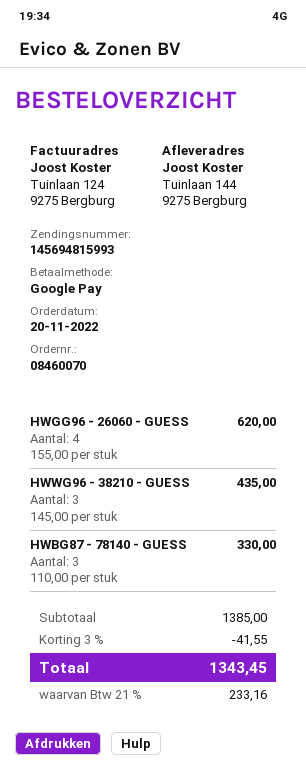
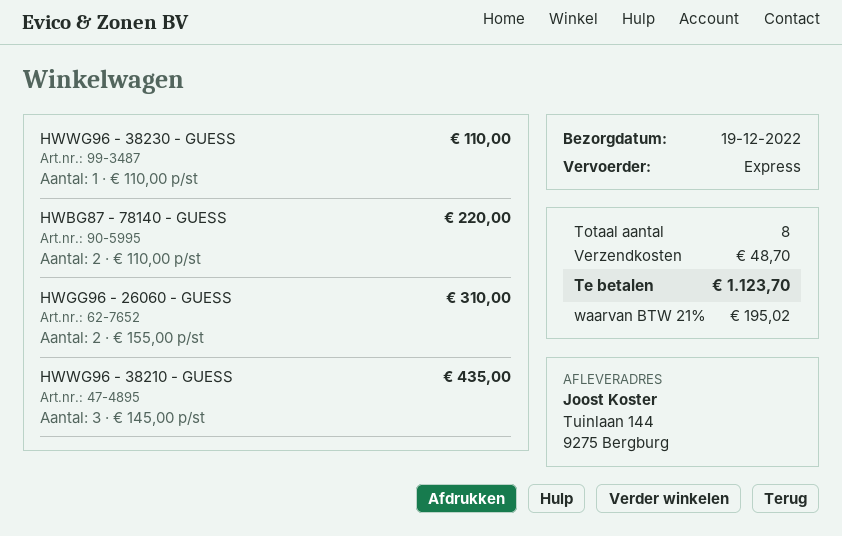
HWGG96 - 26060 - GUESS: 4 x 155.00 = 620.00 -> 2 x 155.00 = 310.00
HWBG87 - 78140 - GUESS: 3 x 110.00 = 330.00 -> 2 x 110.00 = 220.00
HWWG96 - 38230 - GUESS: none -> 1 x 110.00 = 110.00
discount: 3% = 41.55 -> none
shipping: none -> 48.70
tax: 21% = 233.16 -> 21% = 195.02
total: 1343.45 -> 1123.70

